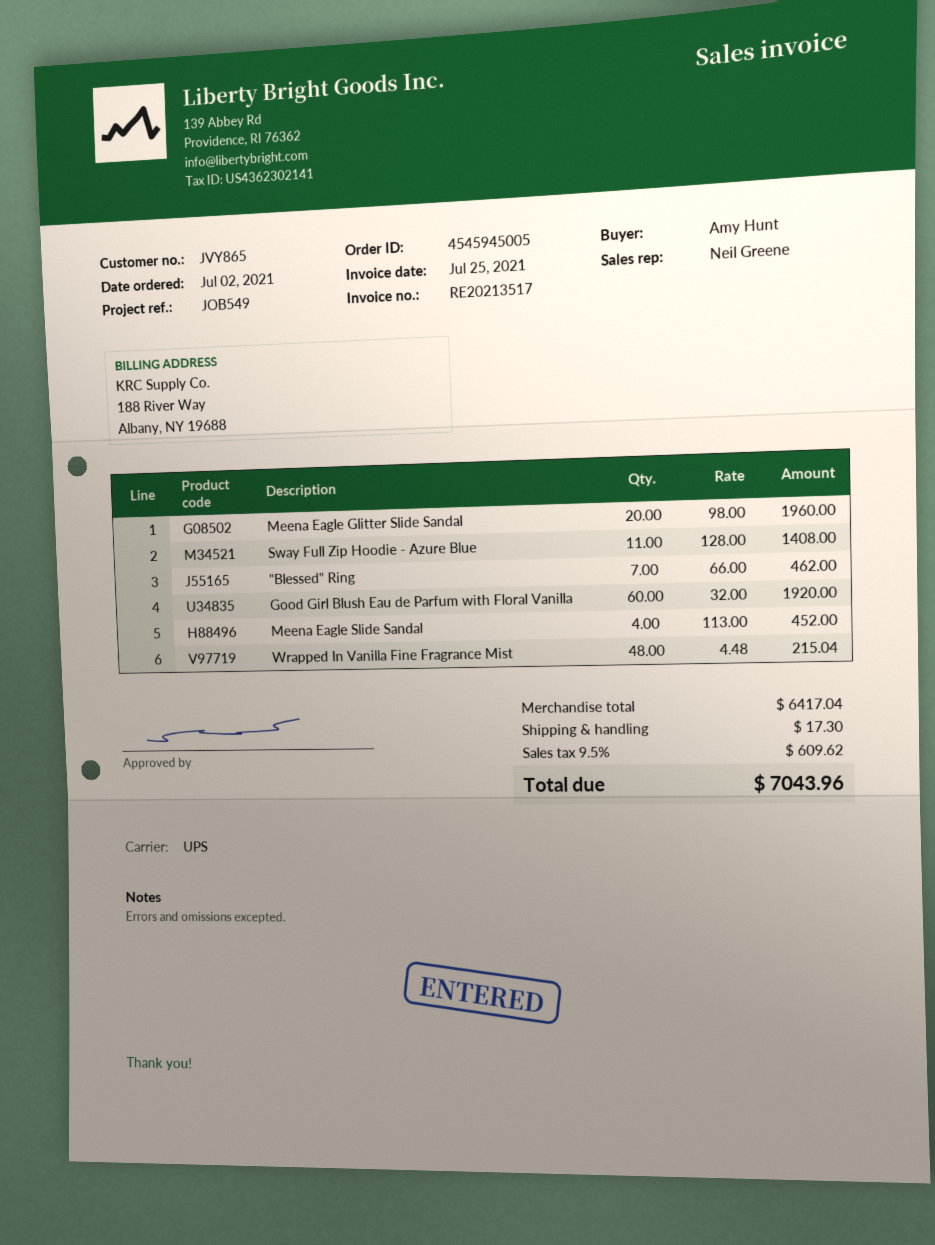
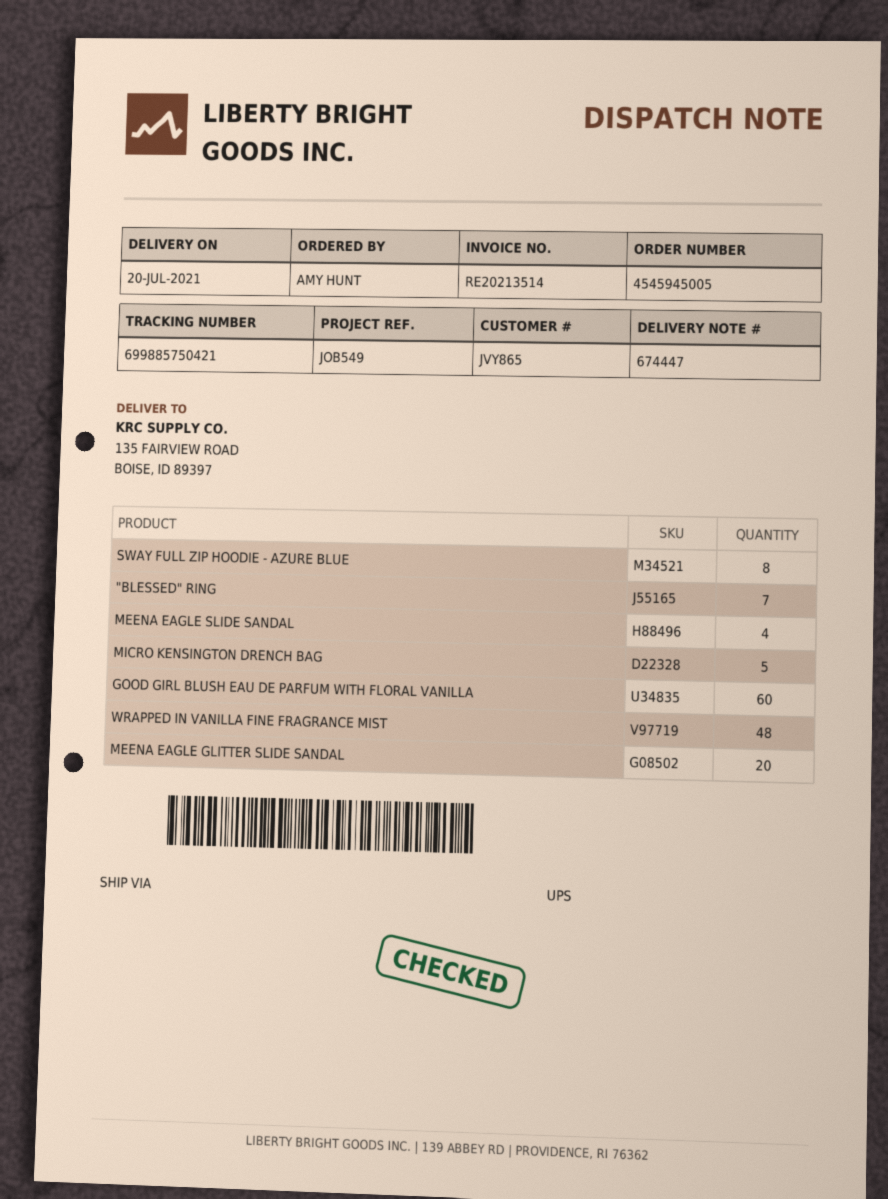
invoice number: RE20213517 -> RE20213514
Sway Full Zip Hoodie - Azure Blue: 11 -> 8
MICRO KENSINGTON DRENCH BAG: none -> 5

